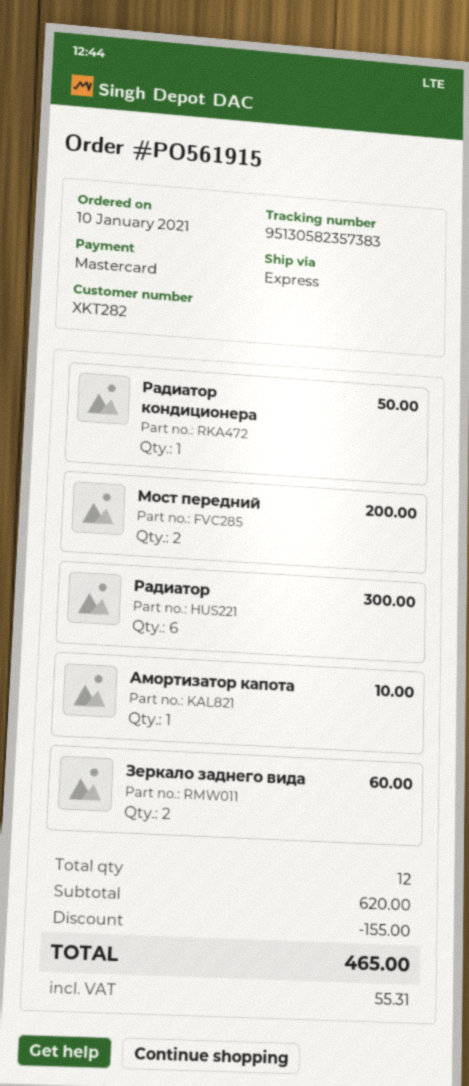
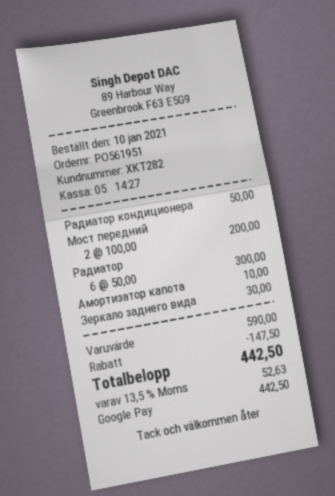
order number: PO561915 -> PO561951
payment method: Mastercard -> Google Pay
Зеркало заднего вида: 2 for 60.00 -> 1 for 30.00
subtotal: 620.00 -> 590.00
discount: 155.00 -> 147.50
tax: 55.31 -> 52.63
total: 465.00 -> 442.50

